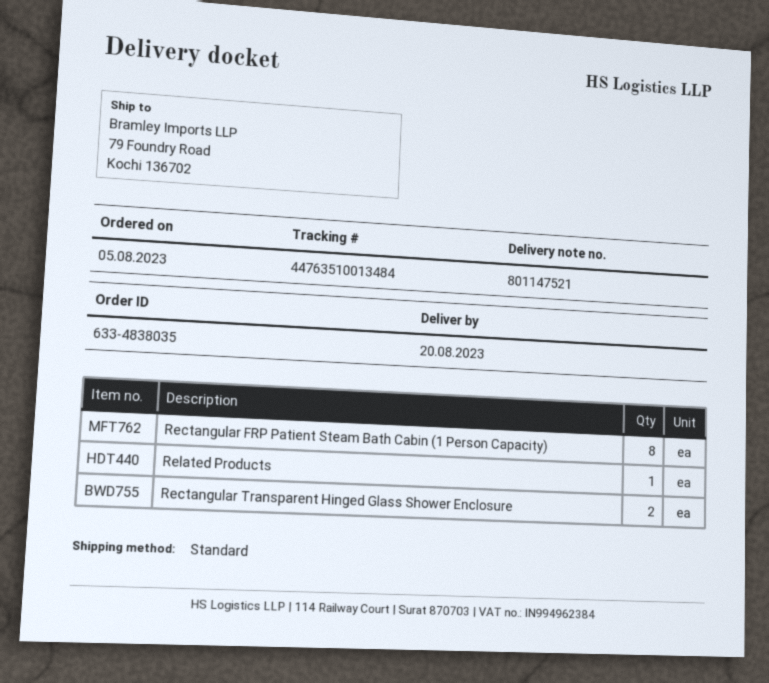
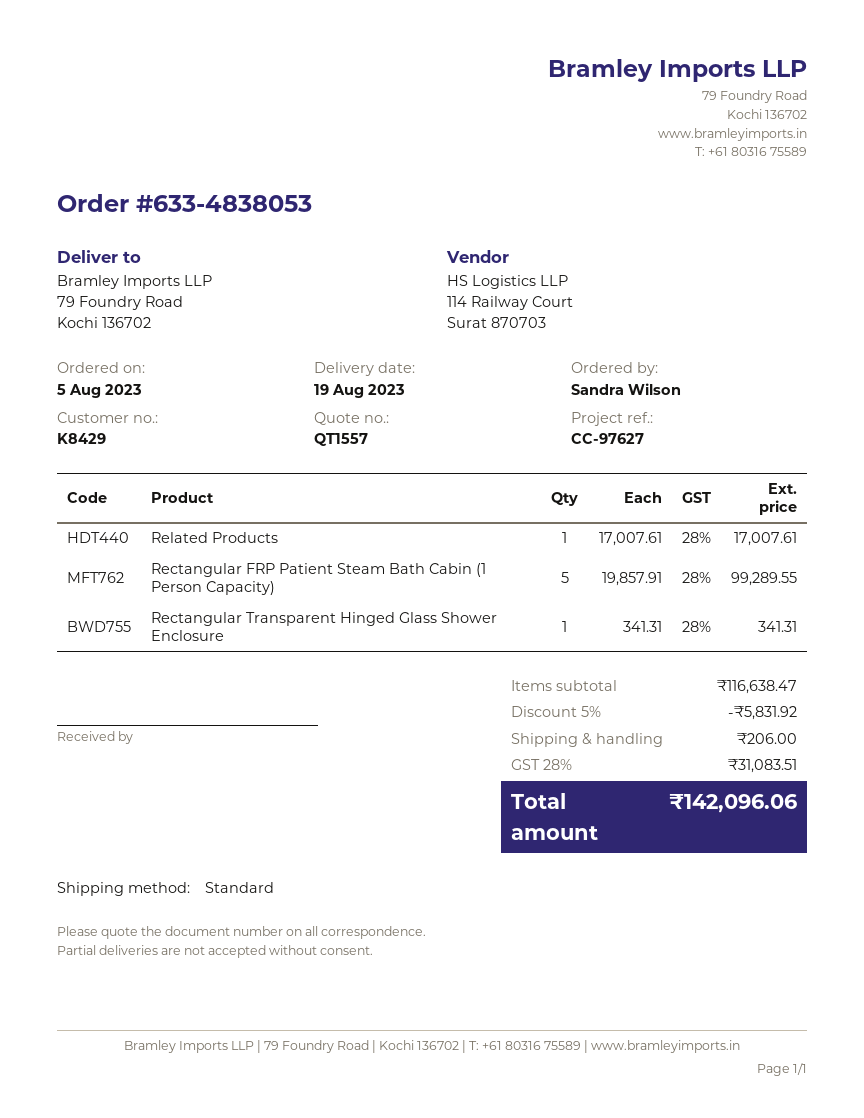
order number: 633-4838035 -> 633-4838053
delivery date: 2023-08-20 -> 2023-08-19
Rectangular FRP Patient Steam Bath Cabin (1 Person Capacity): 8 -> 5
Rectangular Transparent Hinged Glass Shower Enclosure: 2 -> 1

